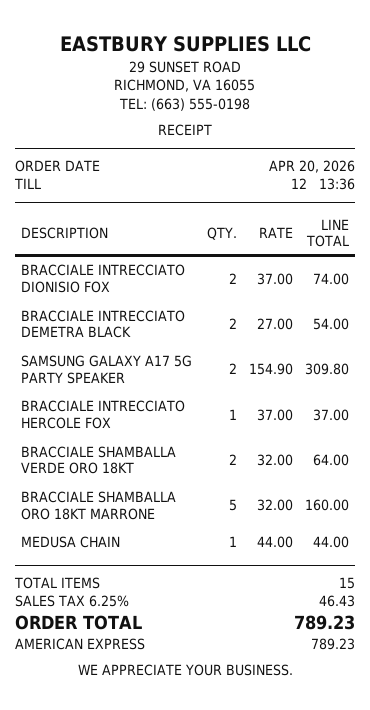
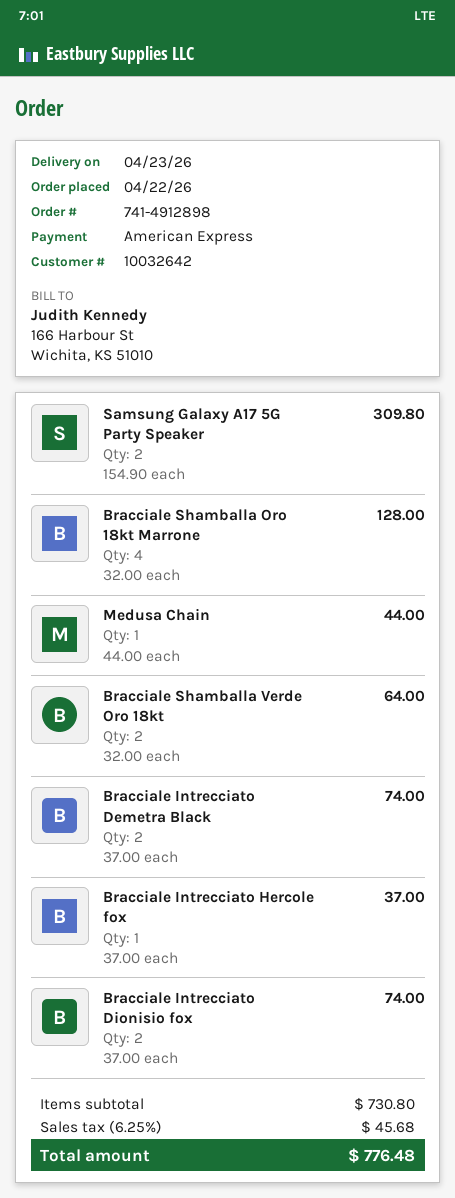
order date: 2026-04-20 -> 2026-04-22
BRACCIALE INTRECCIATO DEMETRA BLACK: 2 x 27.00 = 54.00 -> 2 x 37.00 = 74.00
BRACCIALE SHAMBALLA ORO 18KT MARRONE: 5 x 32.00 = 160.00 -> 4 x 32.00 = 128.00
tax: 6.25% = 46.43 -> 6.25% = 45.68
total: 789.23 -> 776.48

